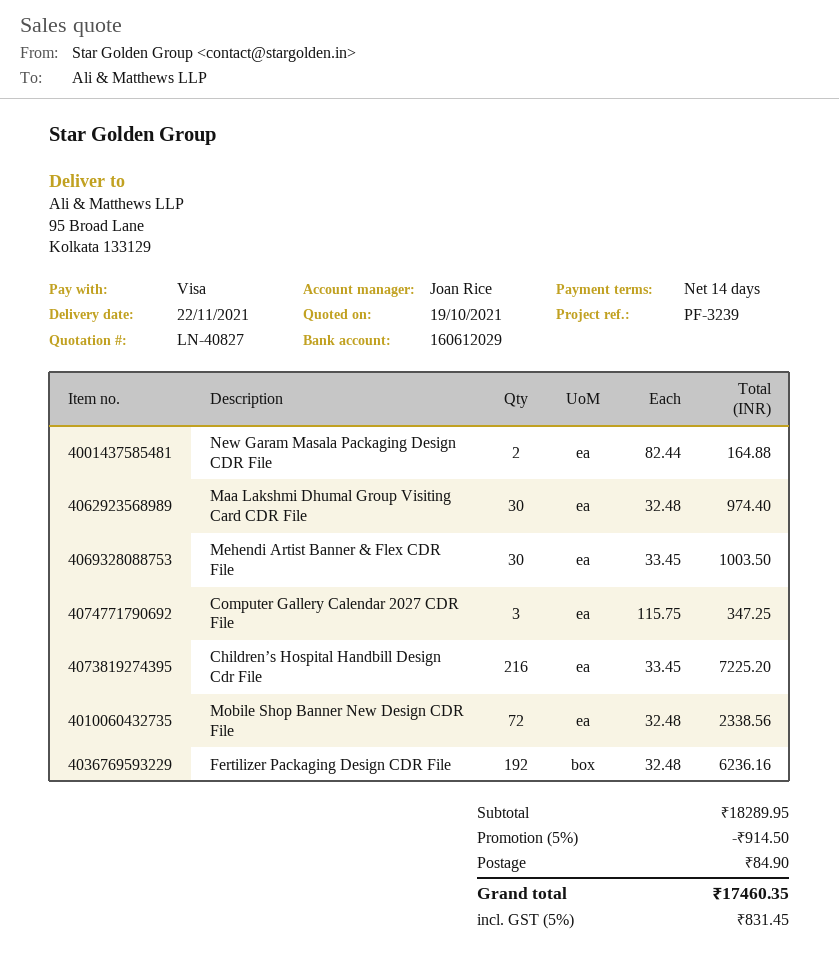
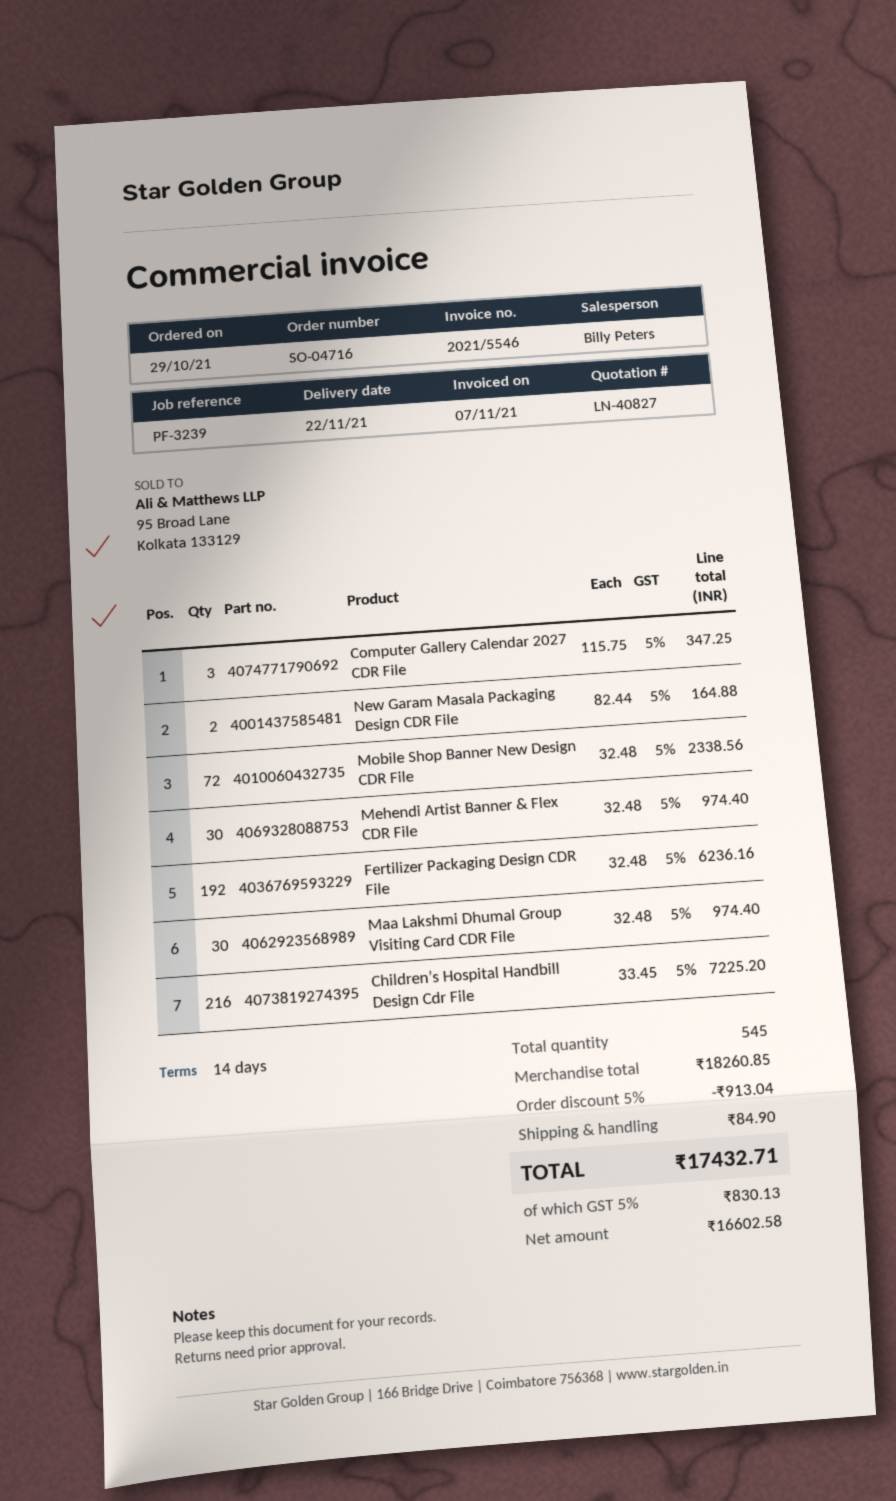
sales rep: Joan Rice -> Billy Peters
Mehendi Artist Banner & Flex CDR File: 30 x 33.45 = 1003.50 -> 30 x 32.48 = 974.40
subtotal: 18289.95 -> 18260.85
discount: 5% = 914.50 -> 5% = 913.04
tax: 5% = 831.45 -> 5% = 830.13
total: 17460.35 -> 17432.71

